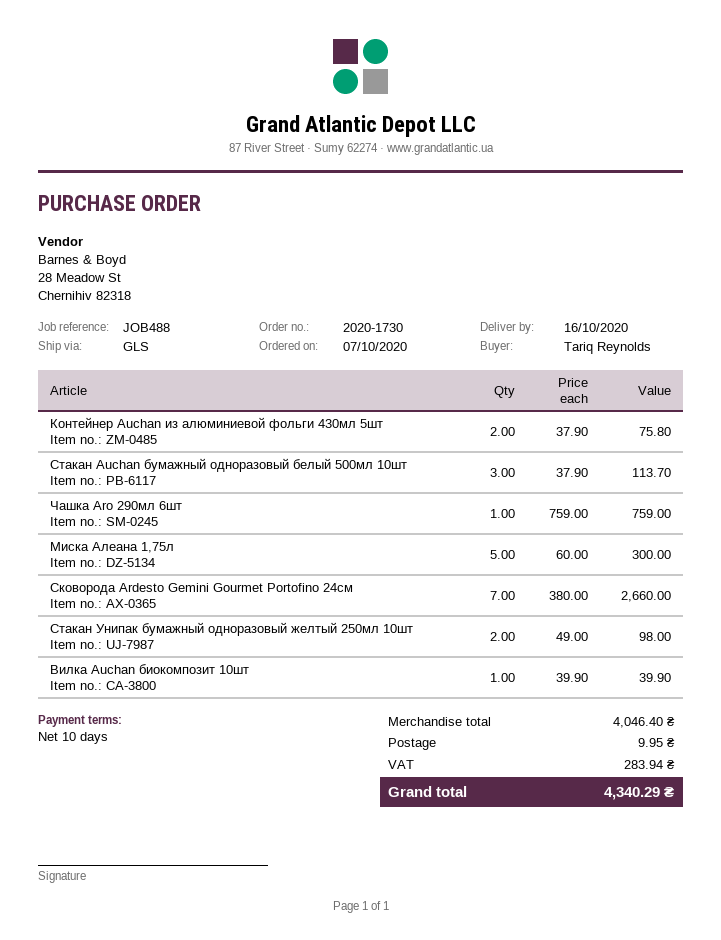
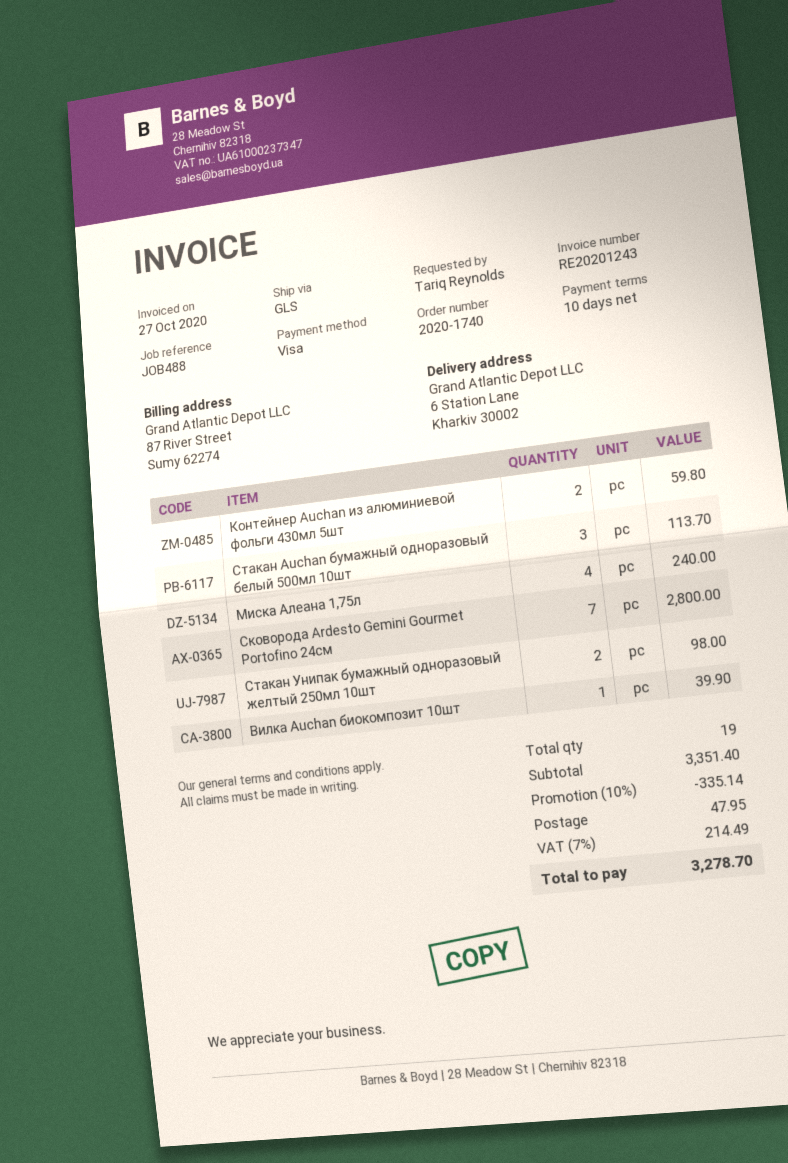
order number: 2020-1730 -> 2020-1740
Контейнер Auchan из алюминиевой фольги 430мл 5шт: 2 for 75.80 -> 2 for 59.80
Чашка Aro 290мл 6шт: 1 for 759.00 -> none
Миска Алеана 1,75л: 5 for 300.00 -> 4 for 240.00
Сковорода Ardesto Gemini Gourmet Portofino 24см: 7 for 2660.00 -> 7 for 2800.00
subtotal: 4046.40 -> 3351.40
discount: none -> 10% = 335.14
shipping: 9.95 -> 47.95
tax: 283.94 -> 214.49
total: 4340.29 -> 3278.70

